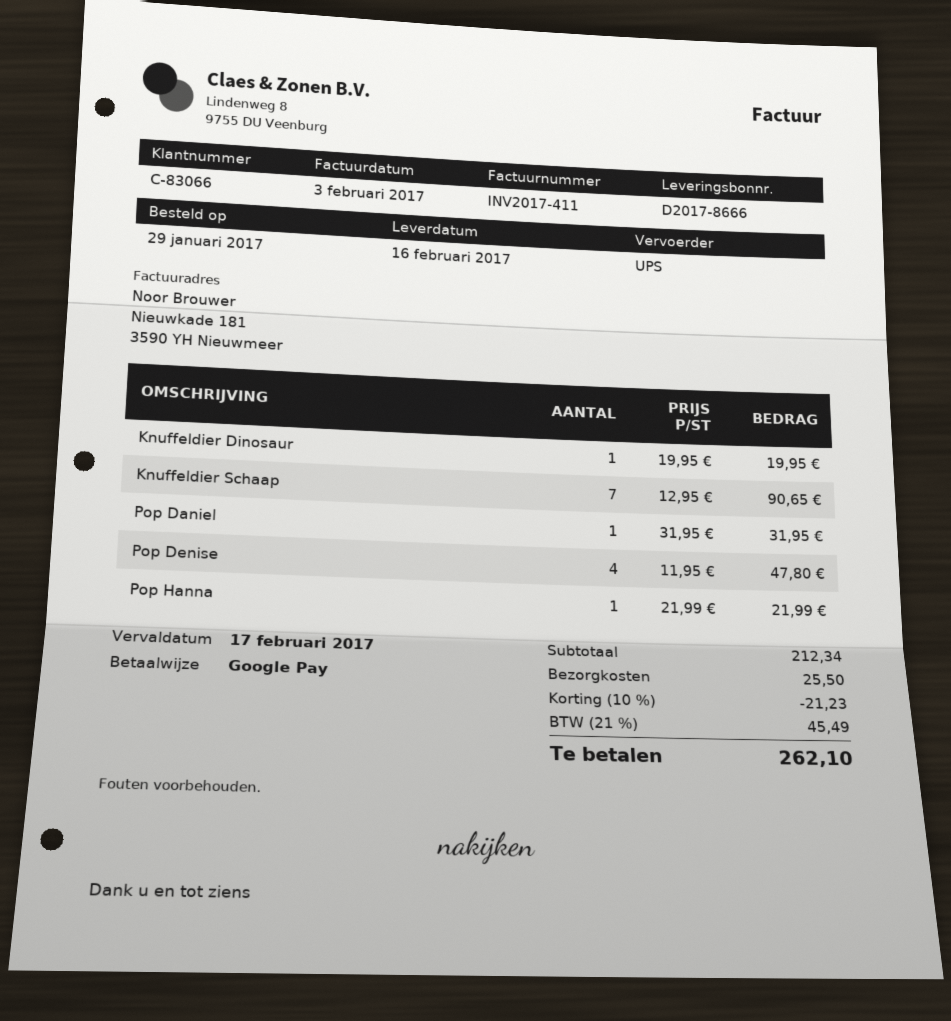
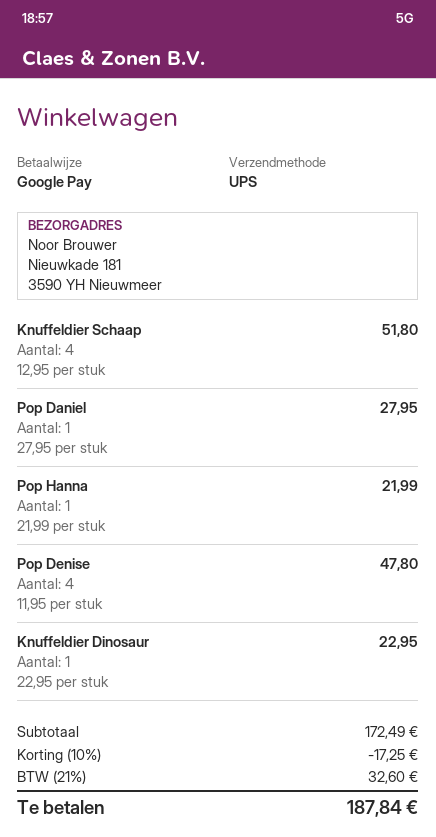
Knuffeldier Dinosaur: 1 x 19.95 = 19.95 -> 1 x 22.95 = 22.95
Knuffeldier Schaap: 7 x 12.95 = 90.65 -> 4 x 12.95 = 51.80
Pop Daniel: 1 x 31.95 = 31.95 -> 1 x 27.95 = 27.95
subtotal: 212.34 -> 172.49
discount: 10% = 21.23 -> 10% = 17.25
shipping: 25.50 -> none
tax: 21% = 45.49 -> 21% = 32.60
total: 262.10 -> 187.84

